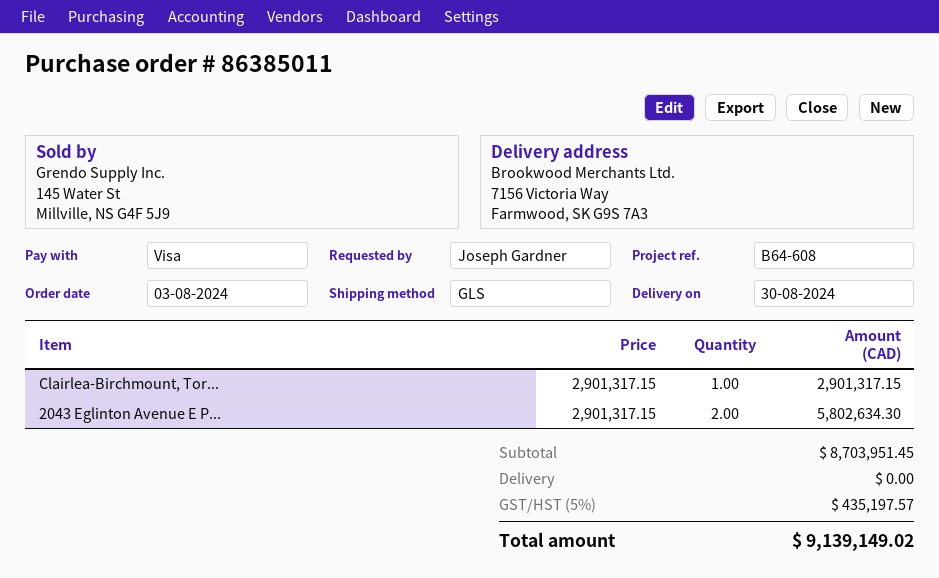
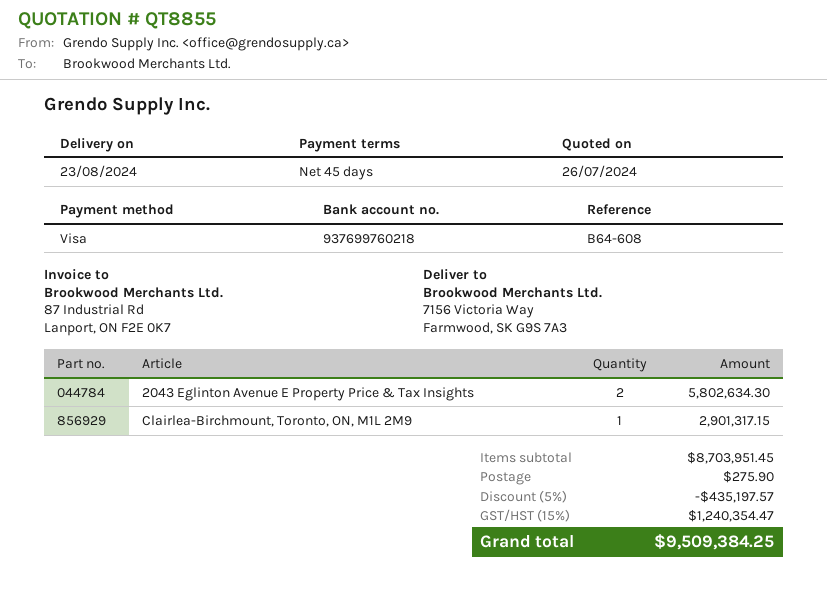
delivery date: 2024-08-30 -> 2024-08-23
discount: none -> 5% = 435197.57
shipping: 0.00 -> 275.90
tax: 5% = 435197.57 -> 15% = 1240354.47
total: 9139149.02 -> 9509384.25

